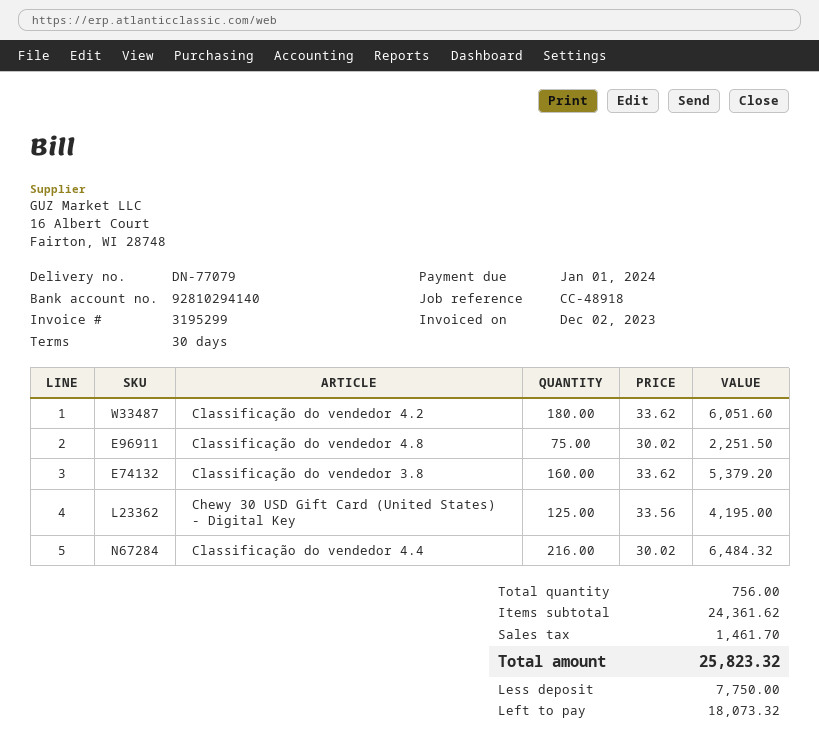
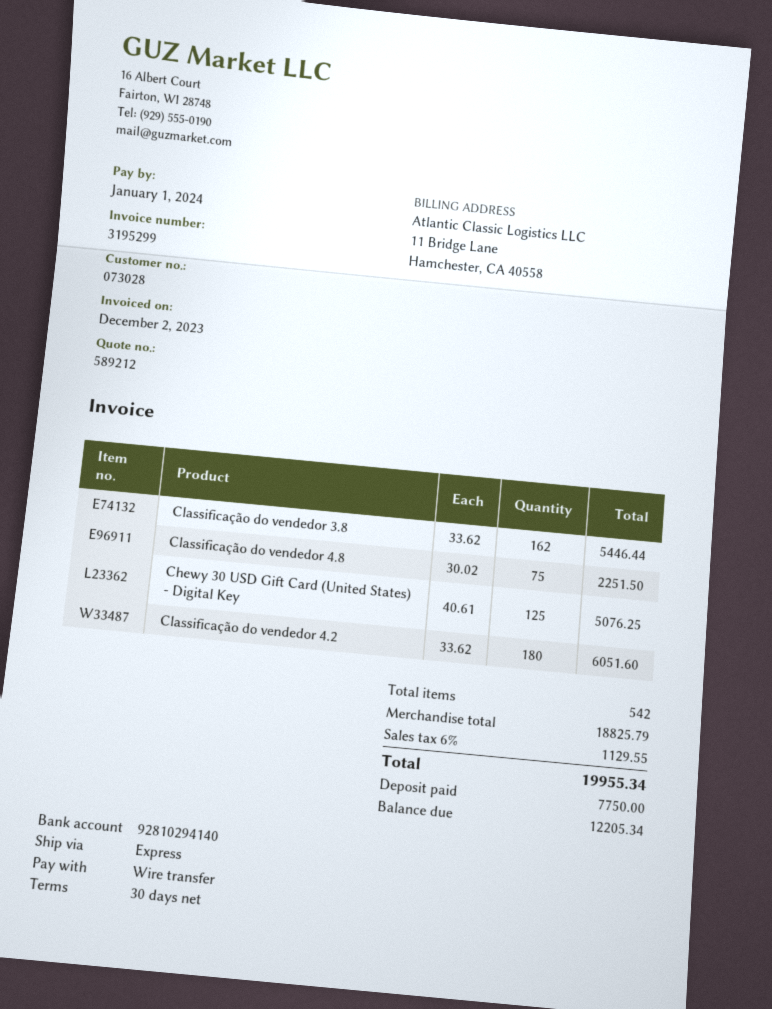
Classificação do vendedor 3.8: 160 x 33.62 = 5379.20 -> 162 x 33.62 = 5446.44
Chewy 30 USD Gift Card (United States) - Digital Key: 125 x 33.56 = 4195.00 -> 125 x 40.61 = 5076.25
Classificação do vendedor 4.4: 216 x 30.02 = 6484.32 -> none
total quantity: 756 -> 542
subtotal: 24361.62 -> 18825.79
tax: 1461.70 -> 1129.55
total: 25823.32 -> 19955.34
balance: 18073.32 -> 12205.34

